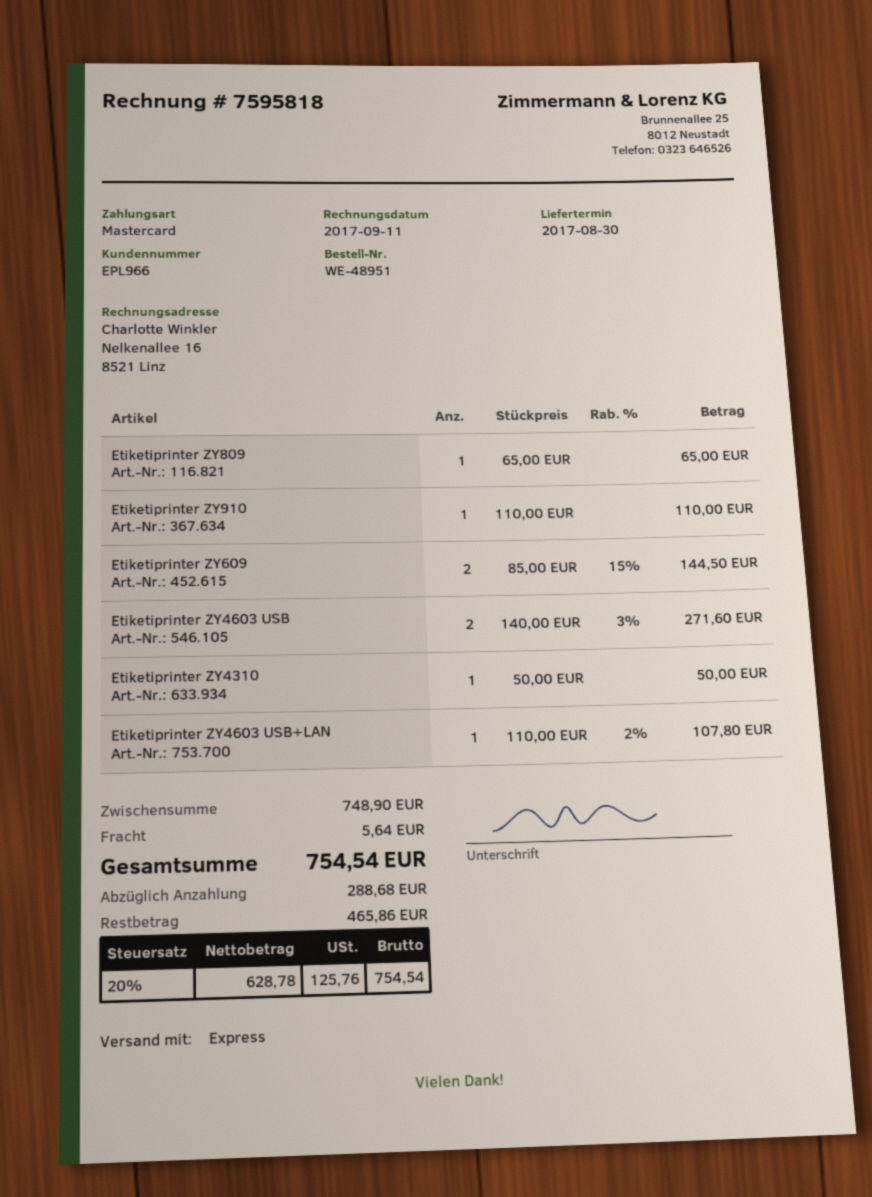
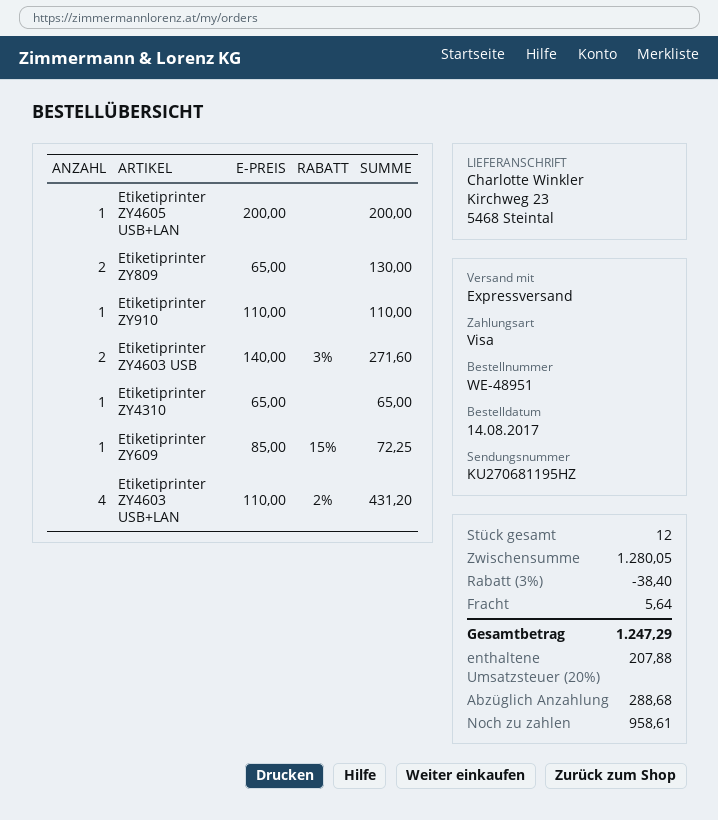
payment method: Mastercard -> Visa
Etiketiprinter ZY809: 1 x 65.00 = 65.00 -> 2 x 65.00 = 130.00
Etiketiprinter ZY609: 2 x 85.00 - 15% = 144.50 -> 1 x 85.00 - 15% = 72.25
Etiketiprinter ZY4310: 1 x 50.00 = 50.00 -> 1 x 65.00 = 65.00
Etiketiprinter ZY4603 USB+LAN: 1 x 110.00 - 2% = 107.80 -> 4 x 110.00 - 2% = 431.20
Etiketiprinter ZY4605 USB+LAN: none -> 1 x 200.00 = 200.00
subtotal: 748.90 -> 1280.05
discount: none -> 3% = 38.40
tax: 20% = 125.76 -> 20% = 207.88
total: 754.54 -> 1247.29
balance: 465.86 -> 958.61

